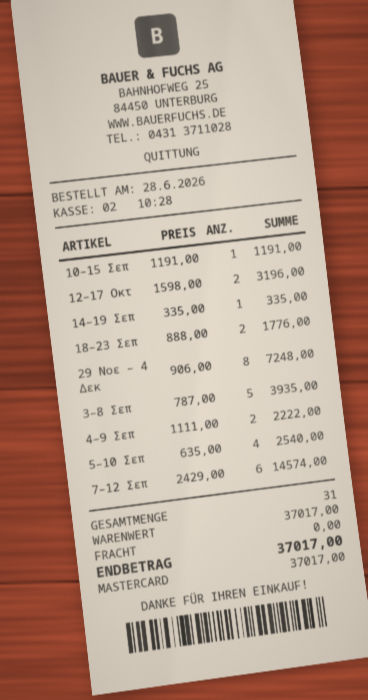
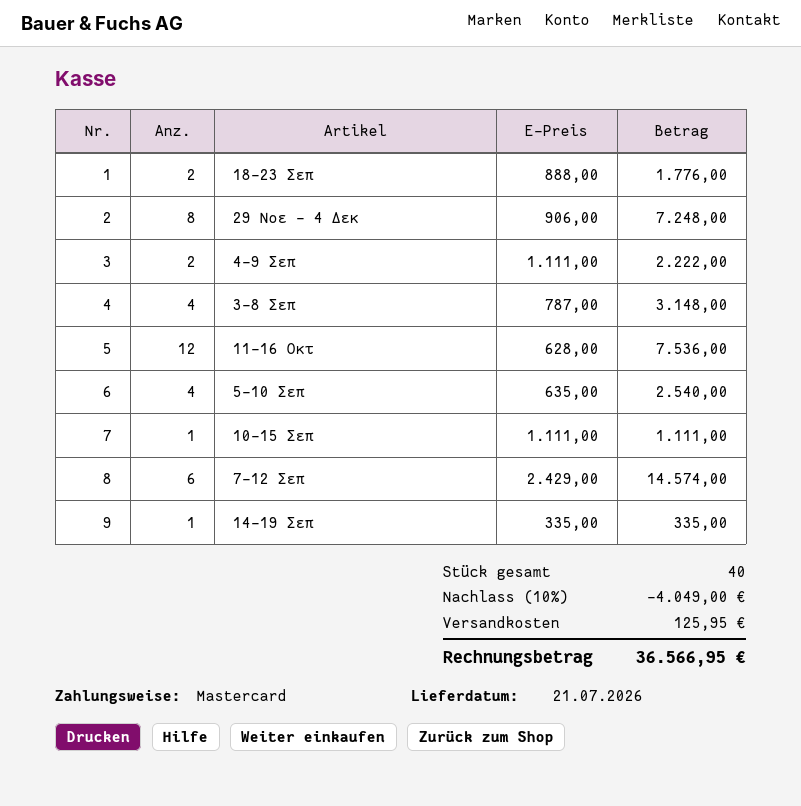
10–15 Σεπ: 1 x 1191.00 = 1191.00 -> 1 x 1111.00 = 1111.00
12–17 Οκτ: 2 x 1598.00 = 3196.00 -> none
3–8 Σεπ: 5 x 787.00 = 3935.00 -> 4 x 787.00 = 3148.00
11–16 Οκτ: none -> 12 x 628.00 = 7536.00
total quantity: 31 -> 40
discount: none -> 10% = 4049.00
shipping: 0.00 -> 125.95
total: 37017.00 -> 36566.95

